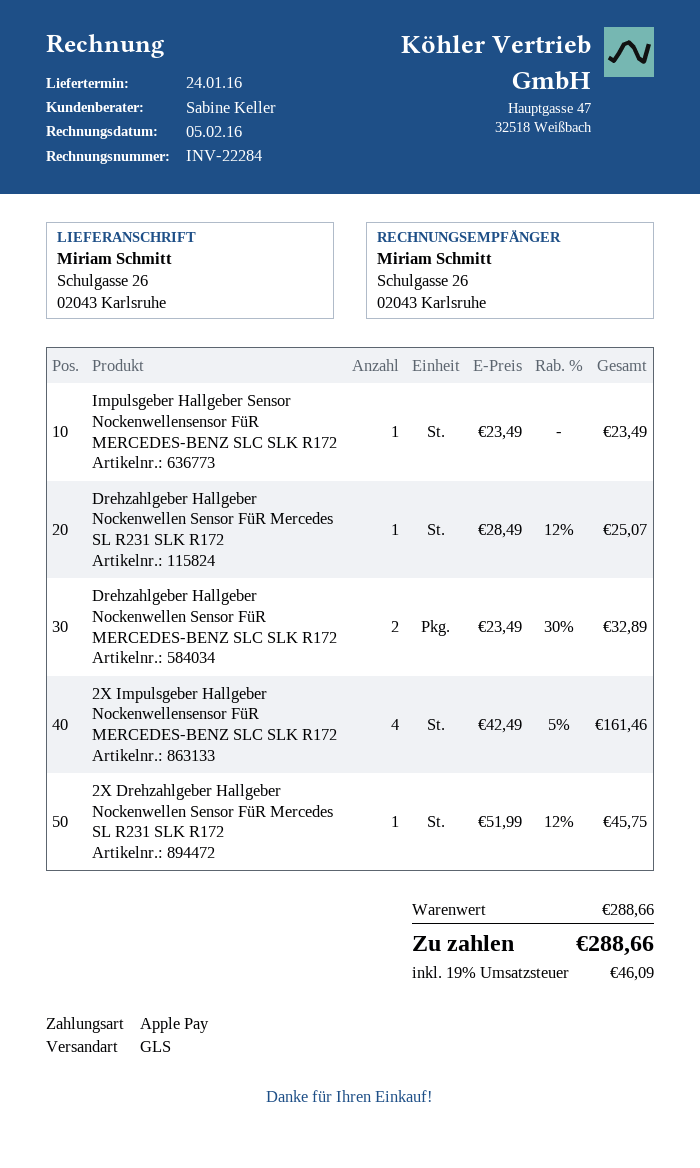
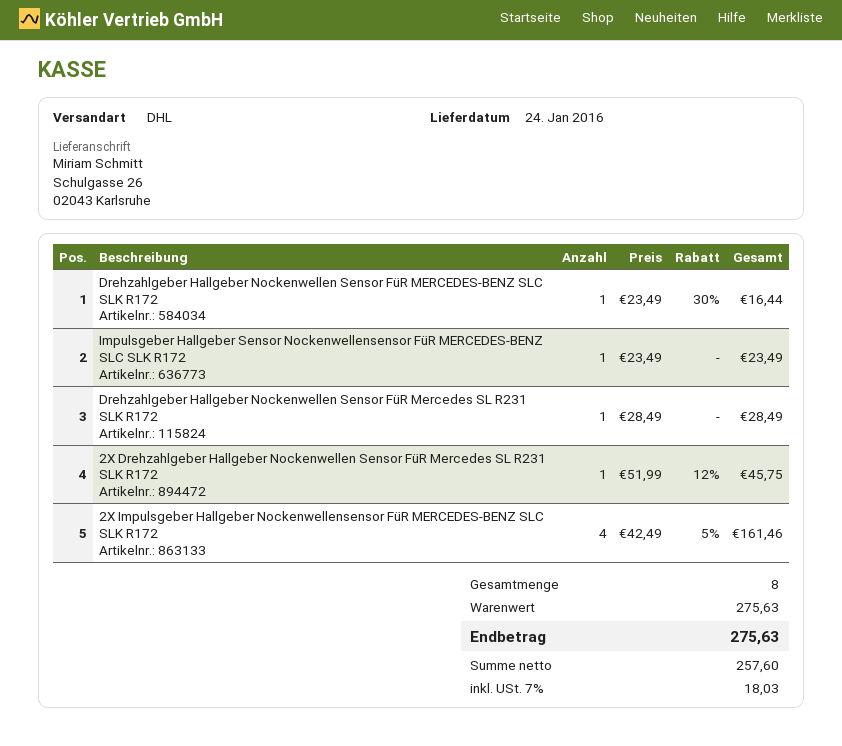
shipping method: GLS -> DHL
Drehzahlgeber Hallgeber Nockenwellen Sensor FüR Mercedes SL R231 SLK R172: 1 x 28.49 - 12% = 25.07 -> 1 x 28.49 = 28.49
Drehzahlgeber Hallgeber Nockenwellen Sensor FüR MERCEDES-BENZ SLC SLK R172: 2 x 23.49 - 30% = 32.89 -> 1 x 23.49 - 30% = 16.44
subtotal: 288.66 -> 275.63
tax: 19% = 46.09 -> 7% = 18.03
total: 288.66 -> 275.63

